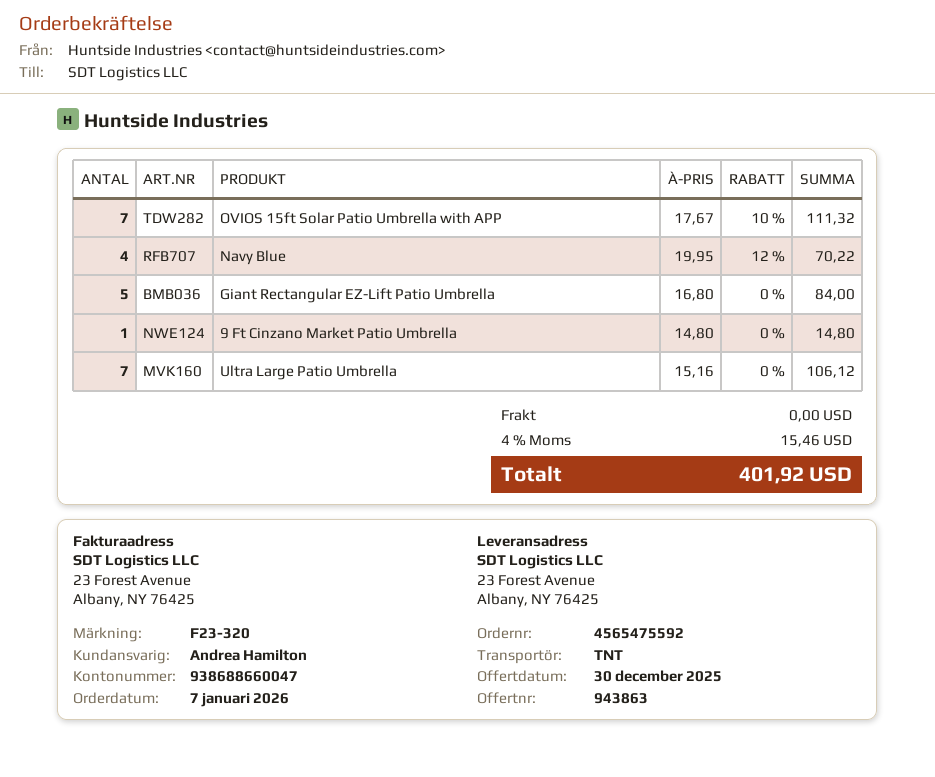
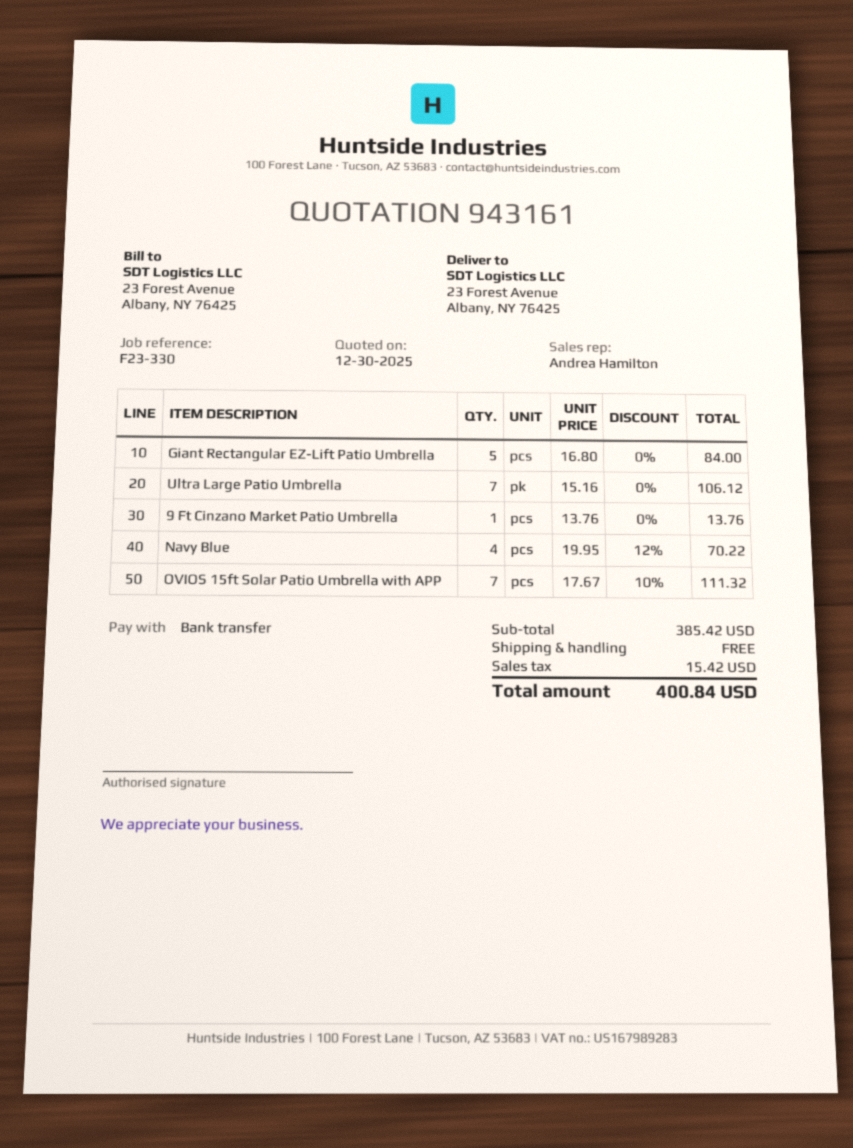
quote number: 943863 -> 943161
reference: F23-320 -> F23-330
9 Ft Cinzano Market Patio Umbrella: 1 x 14.80 = 14.80 -> 1 x 13.76 = 13.76
tax: 15.46 -> 15.42
total: 401.92 -> 400.84

